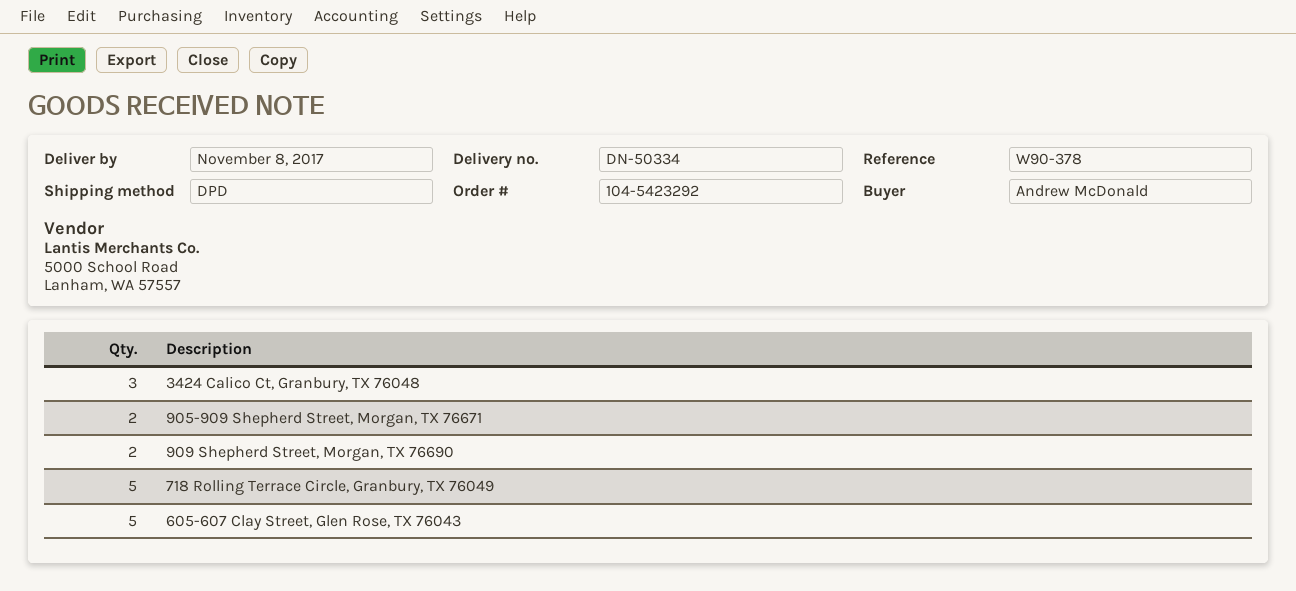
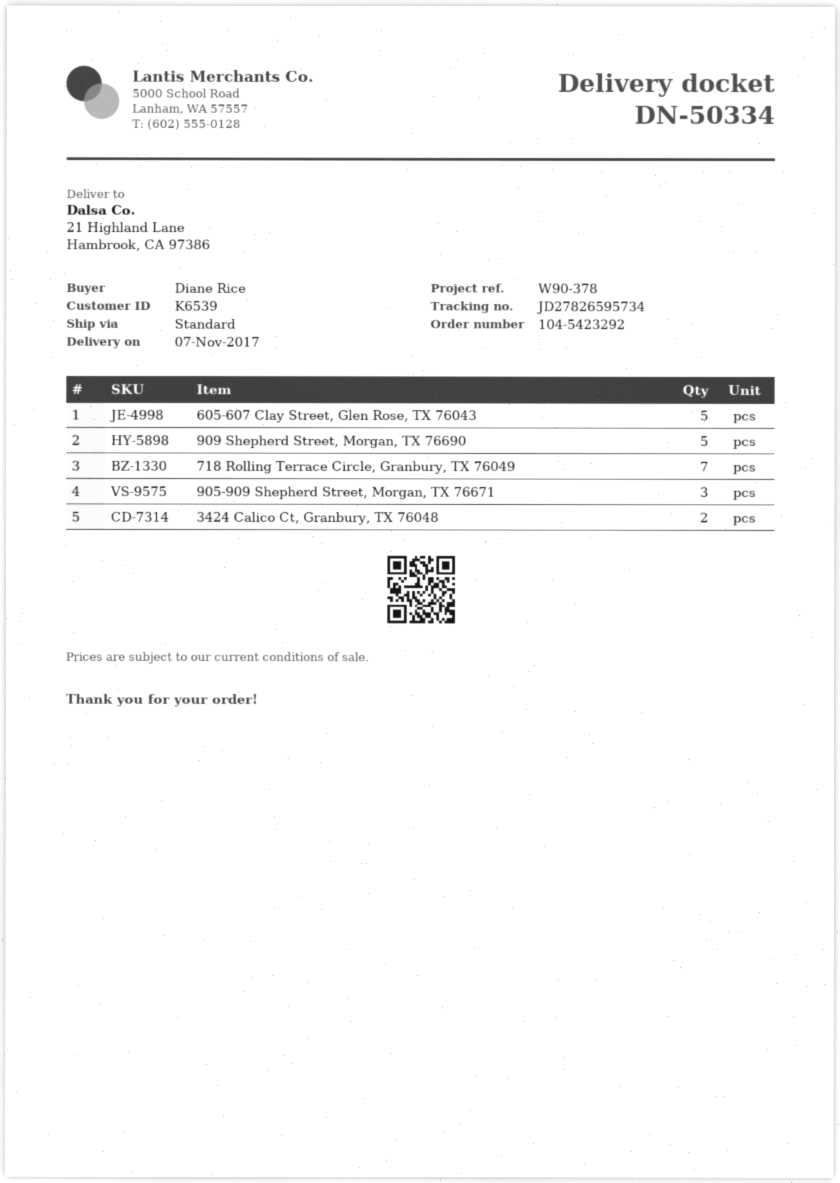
delivery date: 2017-11-08 -> 2017-11-07
ordered by: Andrew McDonald -> Diane Rice
shipping method: DPD -> standard
3424 Calico Ct, Granbury, TX 76048: 3 -> 2
905-909 Shepherd Street, Morgan, TX 76671: 2 -> 3
909 Shepherd Street, Morgan, TX 76690: 2 -> 5
718 Rolling Terrace Circle, Granbury, TX 76049: 5 -> 7

